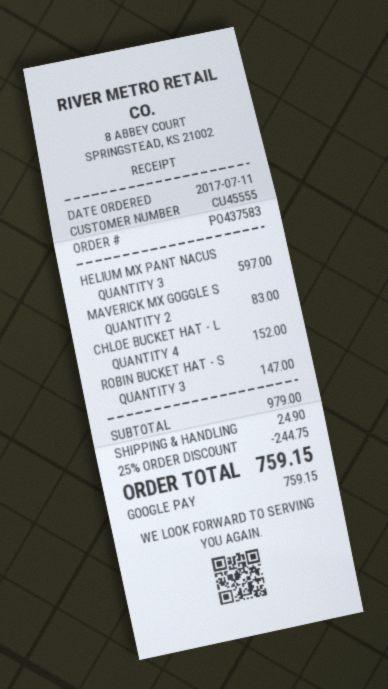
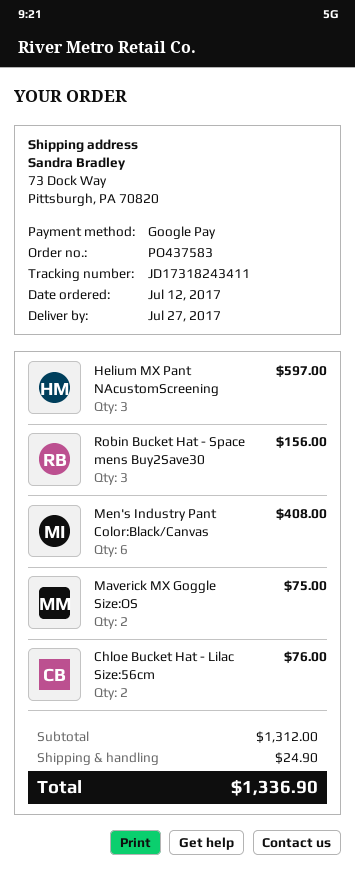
order date: 2017-07-11 -> 2017-07-12
MAVERICK MX GOGGLE S: 2 for 83.00 -> 2 for 75.00
CHLOE BUCKET HAT - L: 4 for 152.00 -> 2 for 76.00
ROBIN BUCKET HAT - S: 3 for 147.00 -> 3 for 156.00
Men's Industry Pant Color:Black/Canvas: none -> 6 for 408.00
subtotal: 979.00 -> 1312.00
discount: 25% = 244.75 -> none
total: 759.15 -> 1336.90

